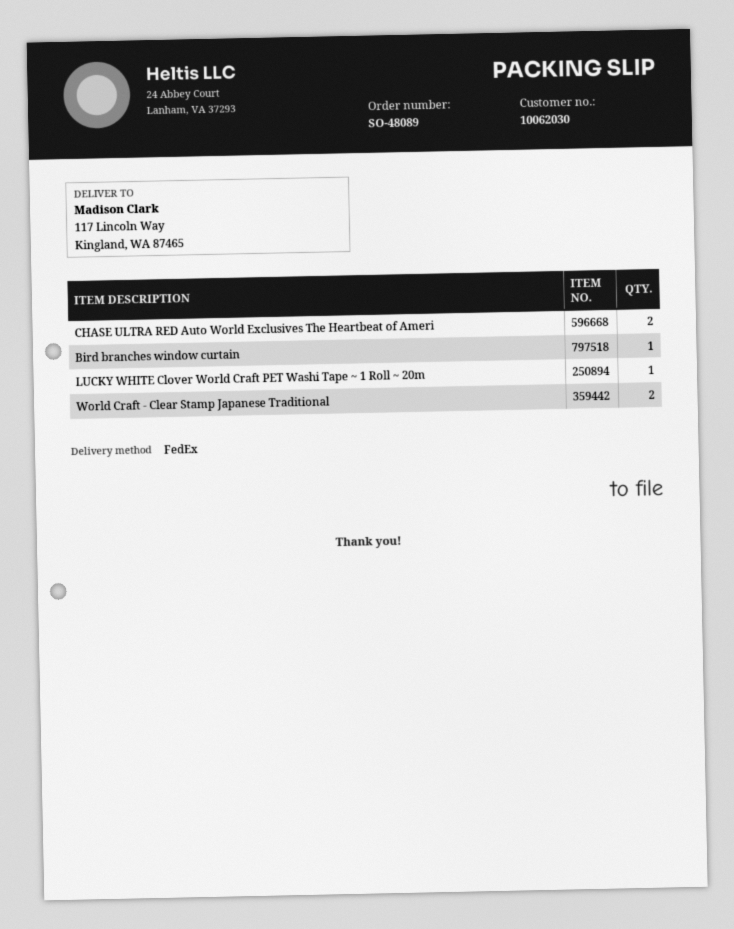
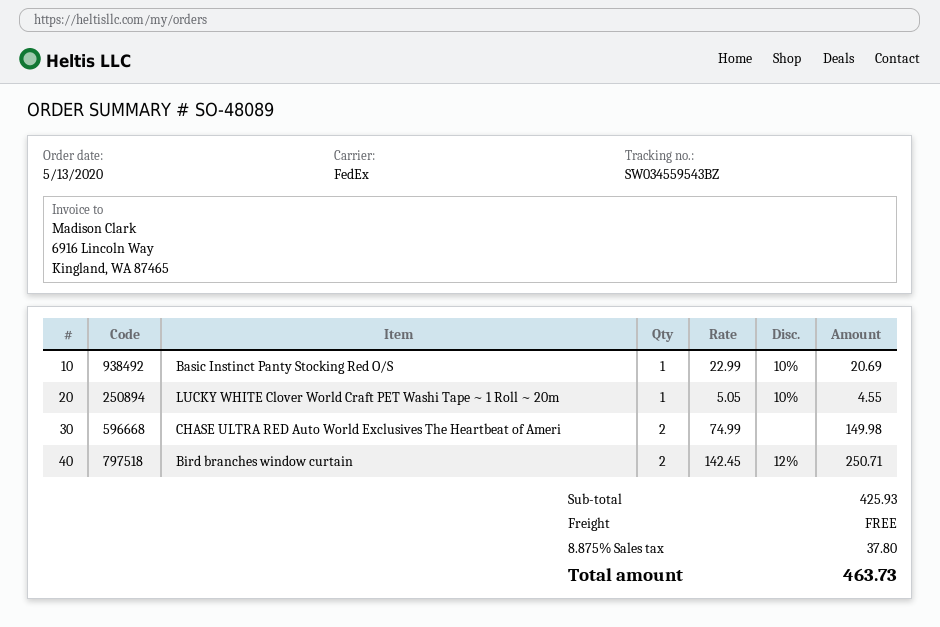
Bird branches window curtain: 1 -> 2
World Craft - Clear Stamp Japanese Traditional: 2 -> none
Basic Instinct Panty Stocking Red O/S: none -> 1

